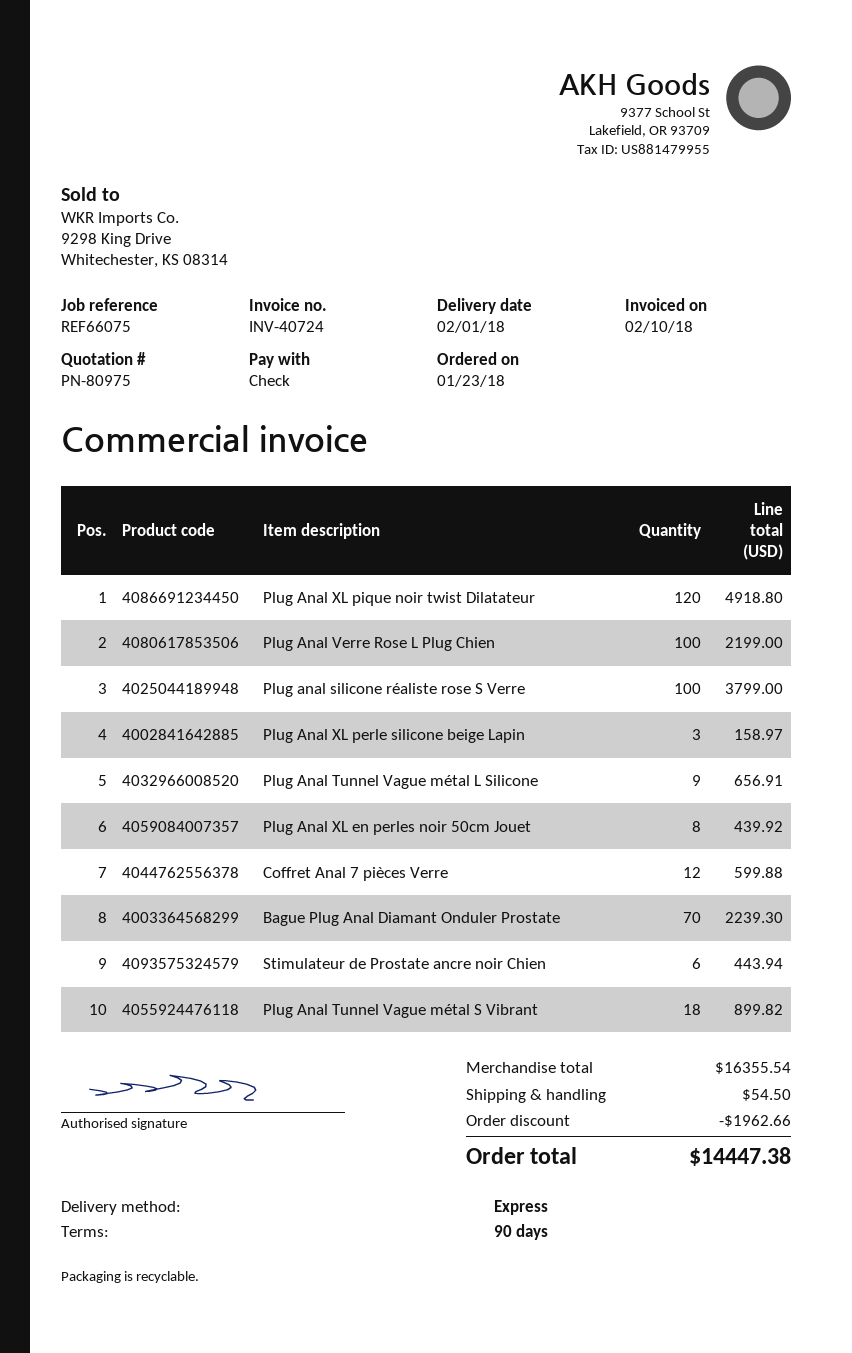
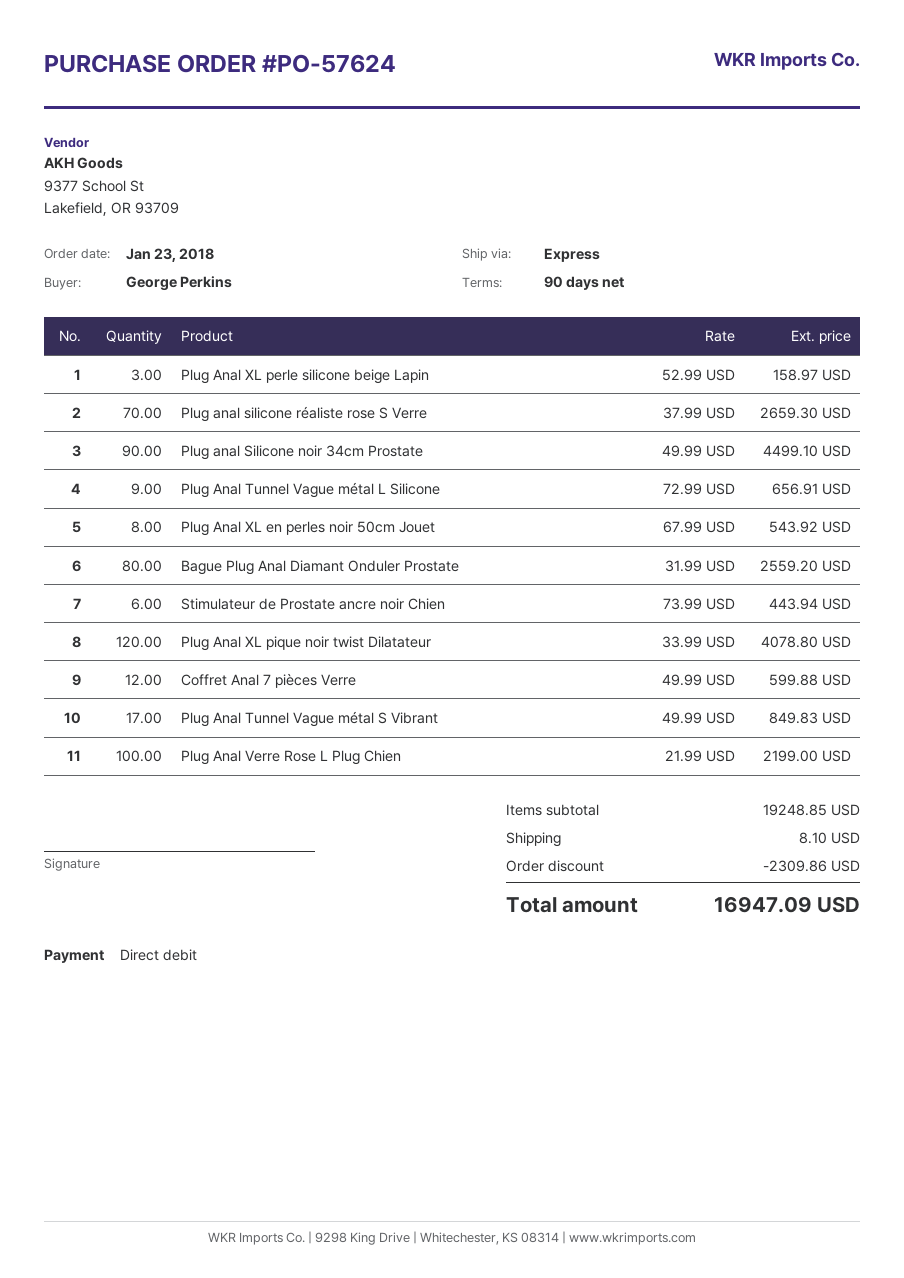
payment method: cheque -> direct debit
Plug Anal XL pique noir twist Dilatateur: 120 for 4918.80 -> 120 for 4078.80
Plug anal silicone réaliste rose S Verre: 100 for 3799.00 -> 70 for 2659.30
Plug Anal XL en perles noir 50cm Jouet: 8 for 439.92 -> 8 for 543.92
Bague Plug Anal Diamant Onduler Prostate: 70 for 2239.30 -> 80 for 2559.20
Plug Anal Tunnel Vague métal S Vibrant: 18 for 899.82 -> 17 for 849.83
Plug anal Silicone noir 34cm Prostate: none -> 90 for 4499.10
subtotal: 16355.54 -> 19248.85
discount: 1962.66 -> 2309.86
shipping: 54.50 -> 8.10
total: 14447.38 -> 16947.09

